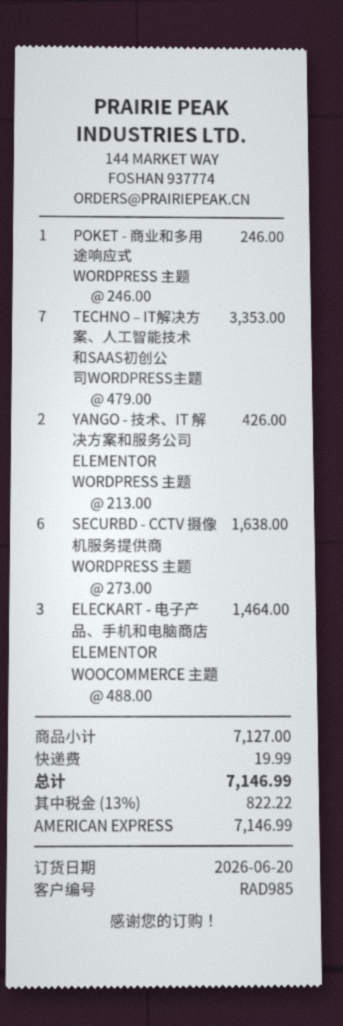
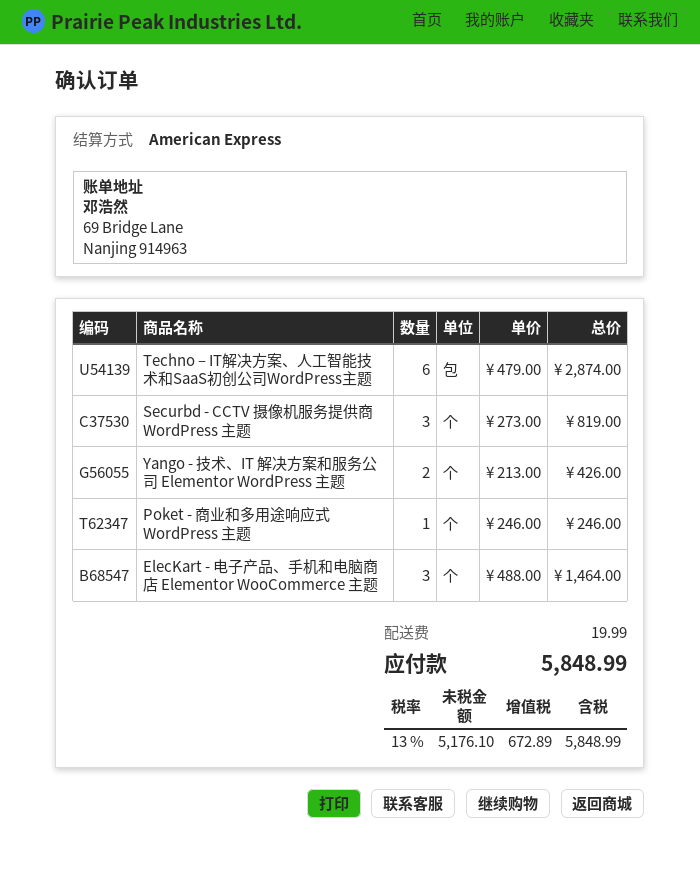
TECHNO – IT解决方案、人工智能技术和SAAS初创公司WORDPRESS主题: 7 x 479.00 = 3353.00 -> 6 x 479.00 = 2874.00
SECURBD - CCTV 摄像机服务提供商 WORDPRESS 主题: 6 x 273.00 = 1638.00 -> 3 x 273.00 = 819.00
tax: 13% = 822.22 -> 13% = 672.89
total: 7146.99 -> 5848.99

